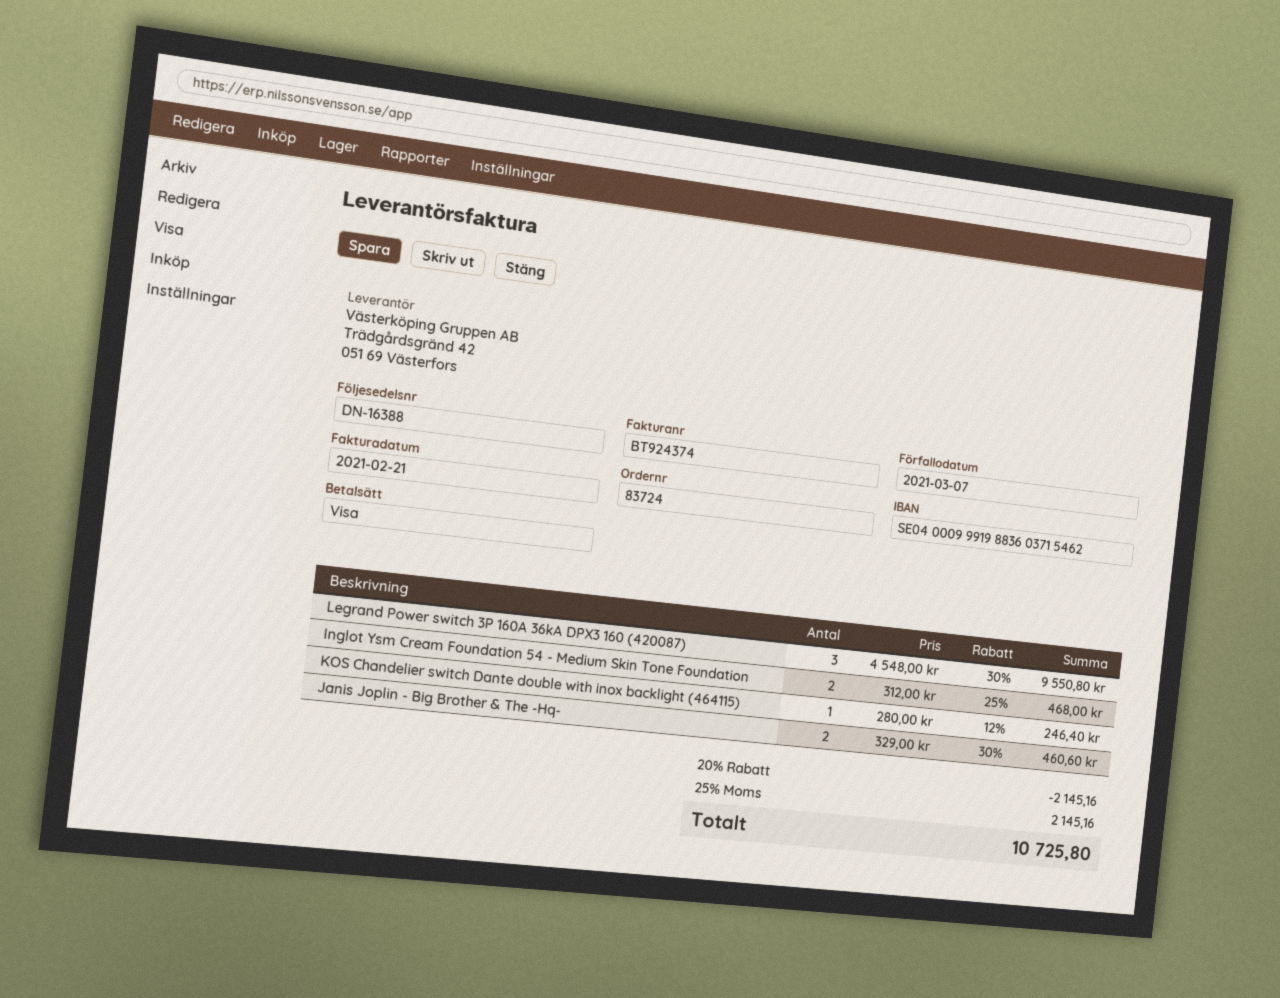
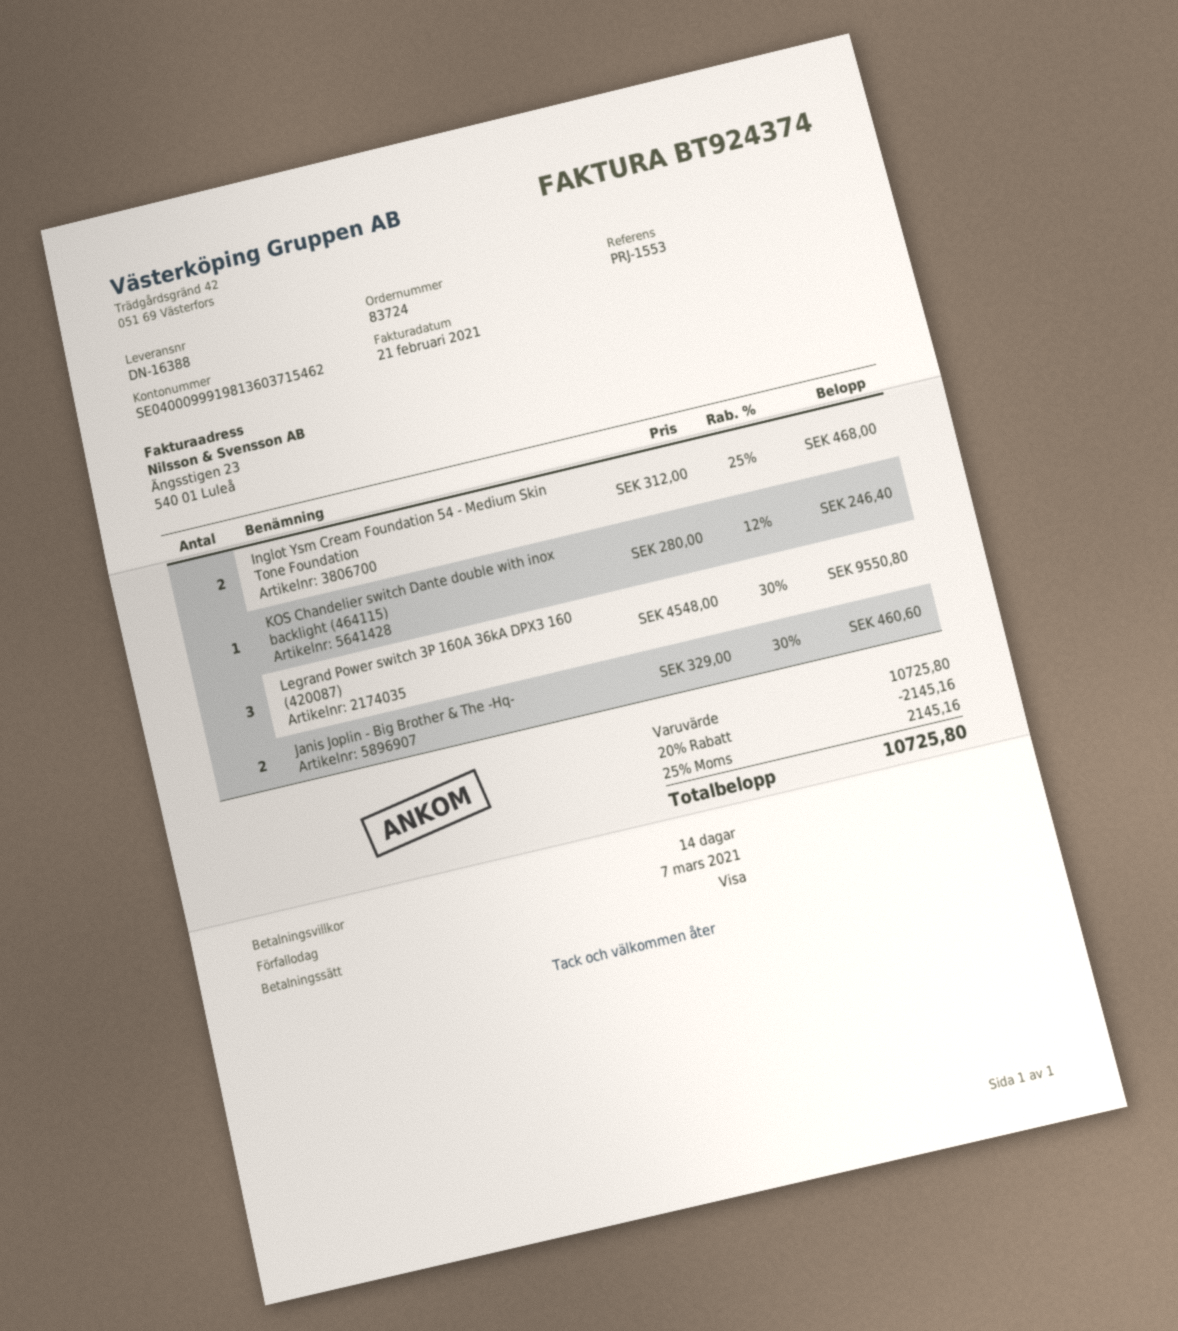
bank account: SE0400099919883603715462 -> SE0400099919813603715462

